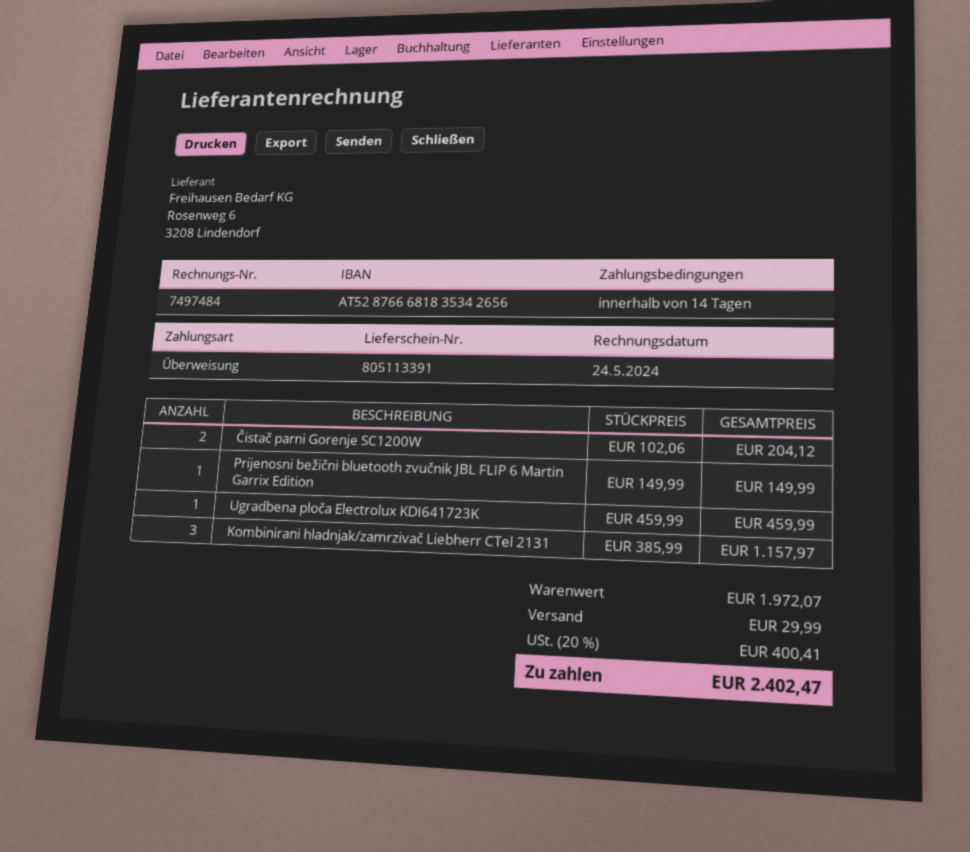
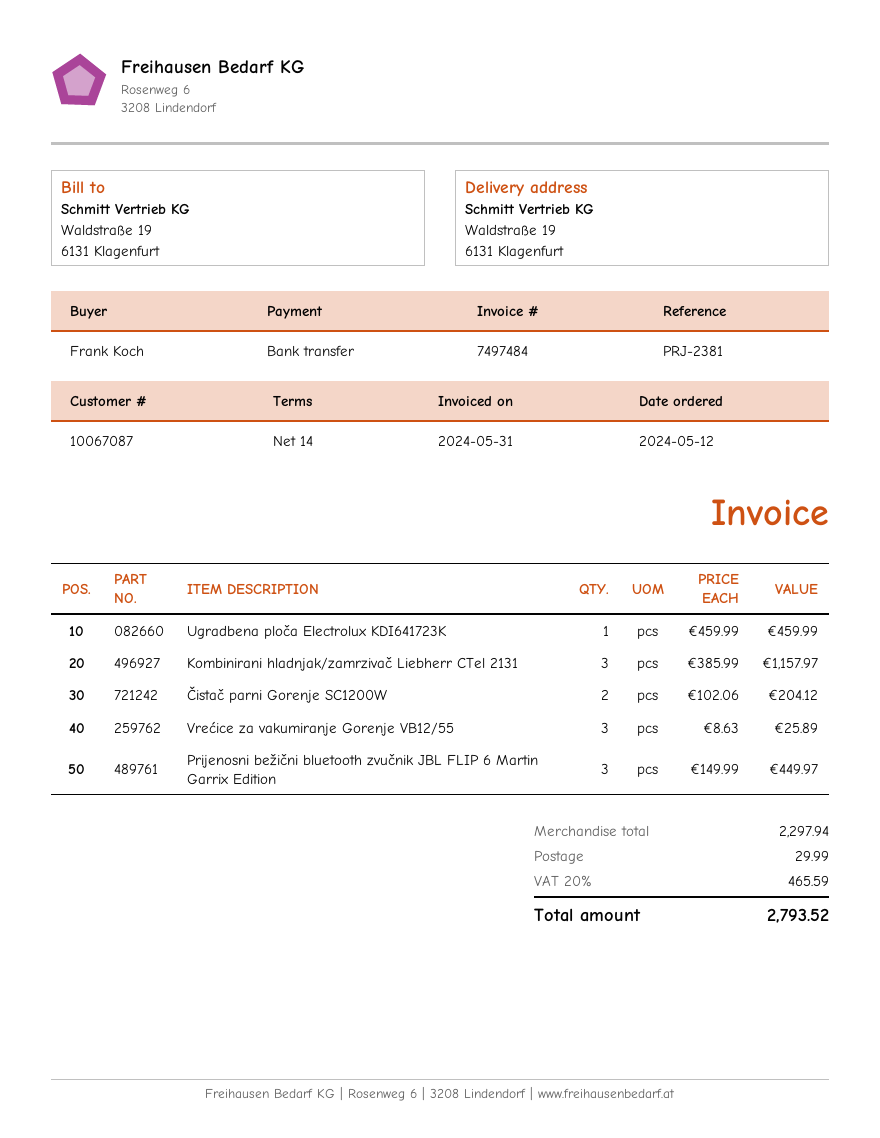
invoice date: 2024-05-24 -> 2024-05-31
Prijenosni bežični bluetooth zvučnik JBL FLIP 6 Martin Garrix Edition: 1 x 149.99 = 149.99 -> 3 x 149.99 = 449.97
Vrećice za vakumiranje Gorenje VB12/55: none -> 3 x 8.63 = 25.89
subtotal: 1972.07 -> 2297.94
tax: 20% = 400.41 -> 20% = 465.59
total: 2402.47 -> 2793.52

